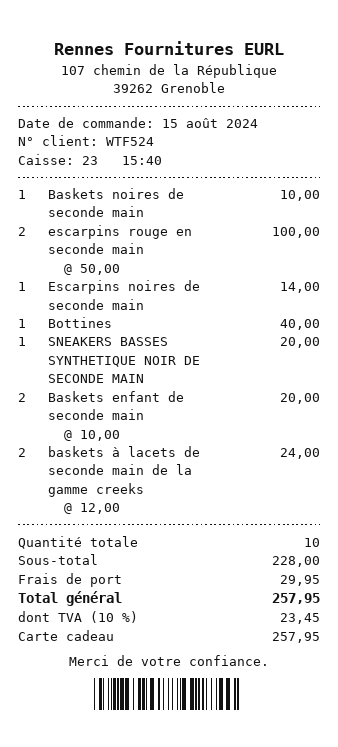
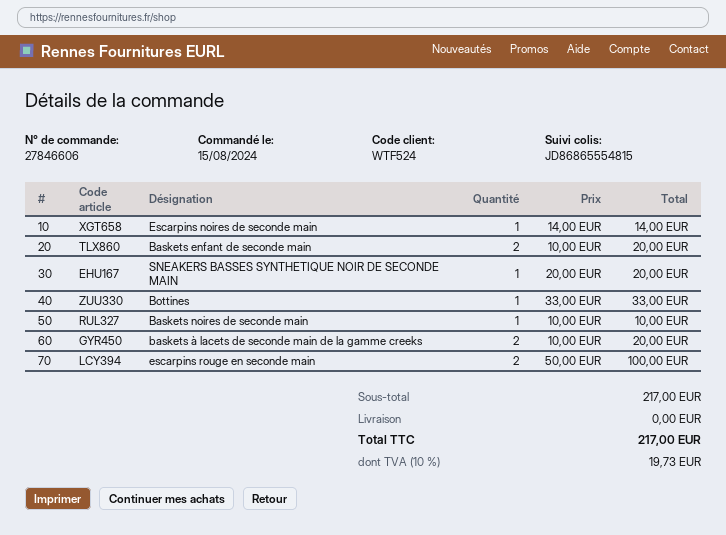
Bottines: 1 x 40.00 = 40.00 -> 1 x 33.00 = 33.00
baskets à lacets de seconde main de la gamme creeks: 2 x 12.00 = 24.00 -> 2 x 10.00 = 20.00
subtotal: 228.00 -> 217.00
shipping: 29.95 -> 0.00
tax: 10% = 23.45 -> 10% = 19.73
total: 257.95 -> 217.00

